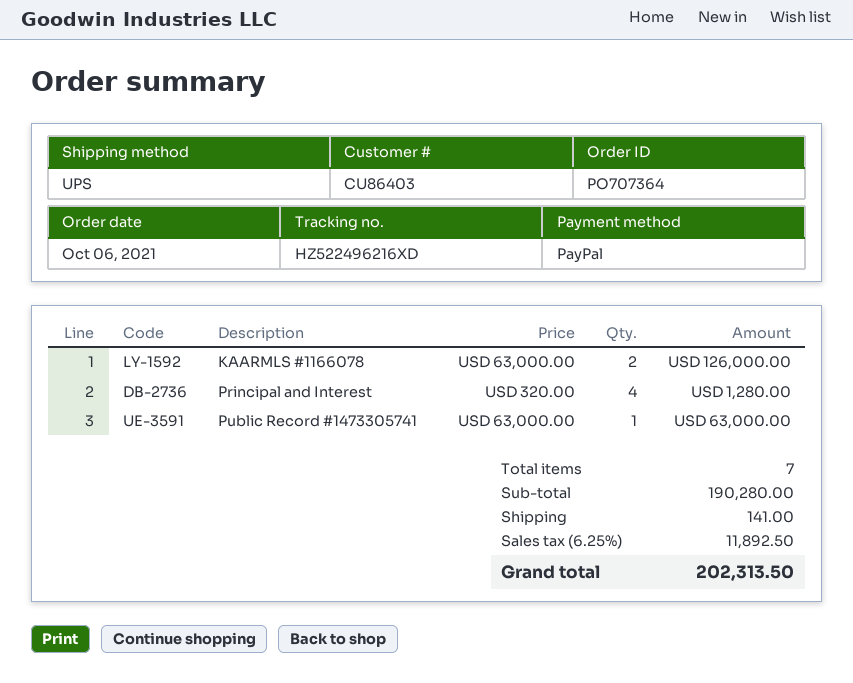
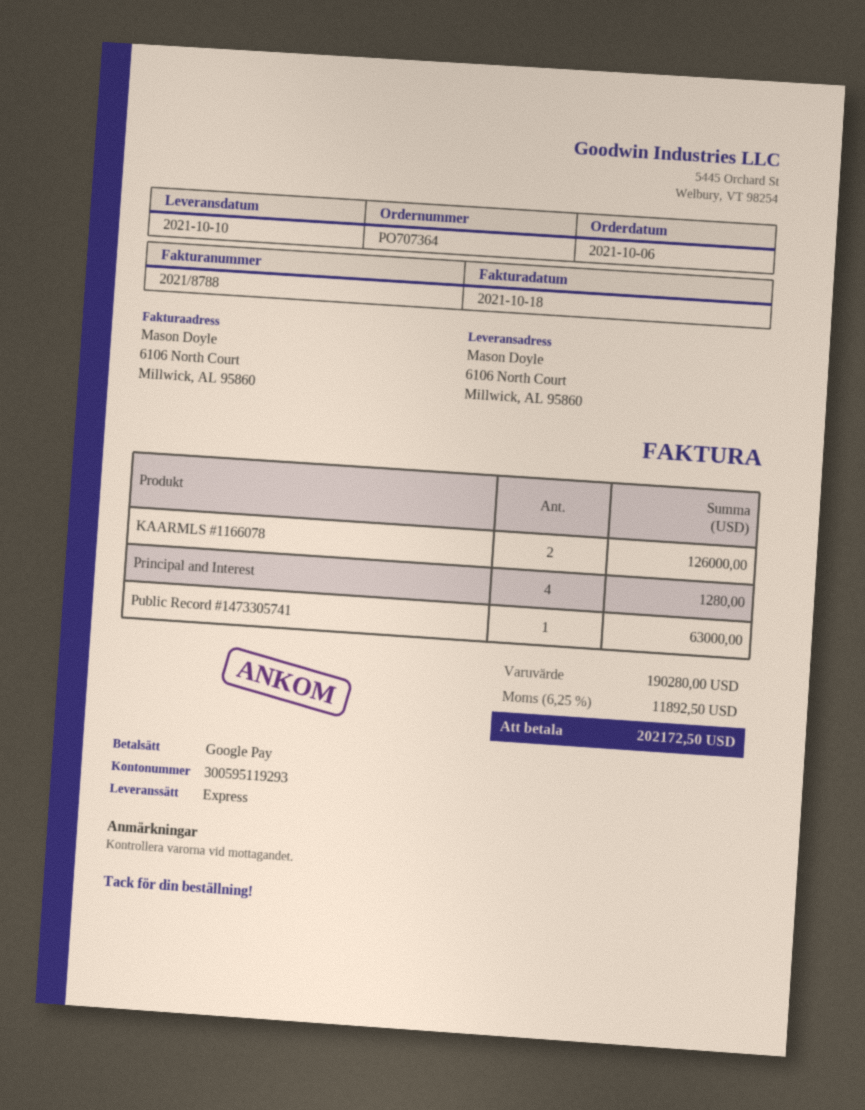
payment method: PayPal -> Google Pay
shipping method: UPS -> express
shipping: 141.00 -> none
total: 202313.50 -> 202172.50

